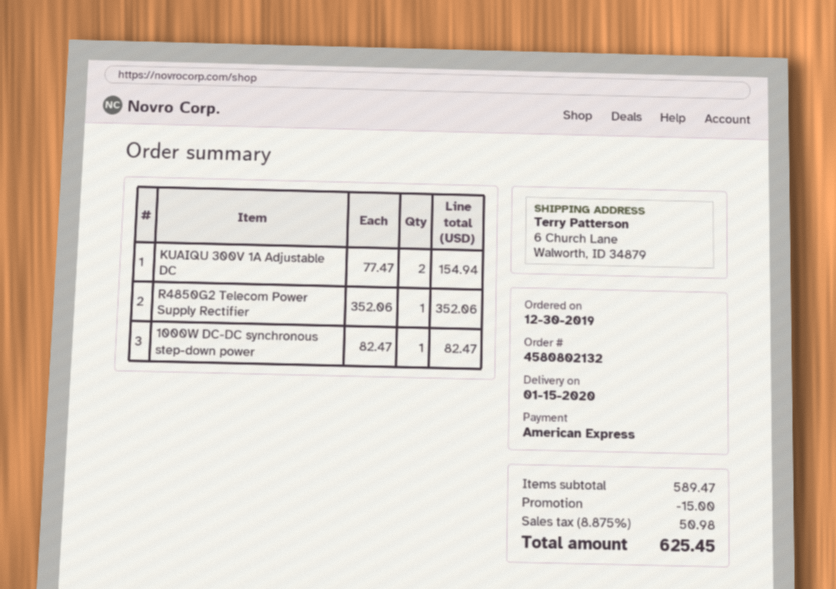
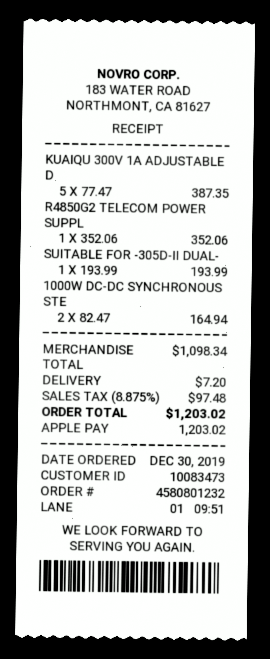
order number: 4580802132 -> 4580801232
payment method: American Express -> Apple Pay
KUAIQU 300V 1A Adjustable DC: 2 x 77.47 = 154.94 -> 5 x 77.47 = 387.35
1000W DC-DC synchronous step-down power: 1 x 82.47 = 82.47 -> 2 x 82.47 = 164.94
SUITABLE FOR -305D-II DUAL-: none -> 1 x 193.99 = 193.99
subtotal: 589.47 -> 1098.34
discount: 15.00 -> none
shipping: none -> 7.20
tax: 8.875% = 50.98 -> 8.875% = 97.48
total: 625.45 -> 1203.02

